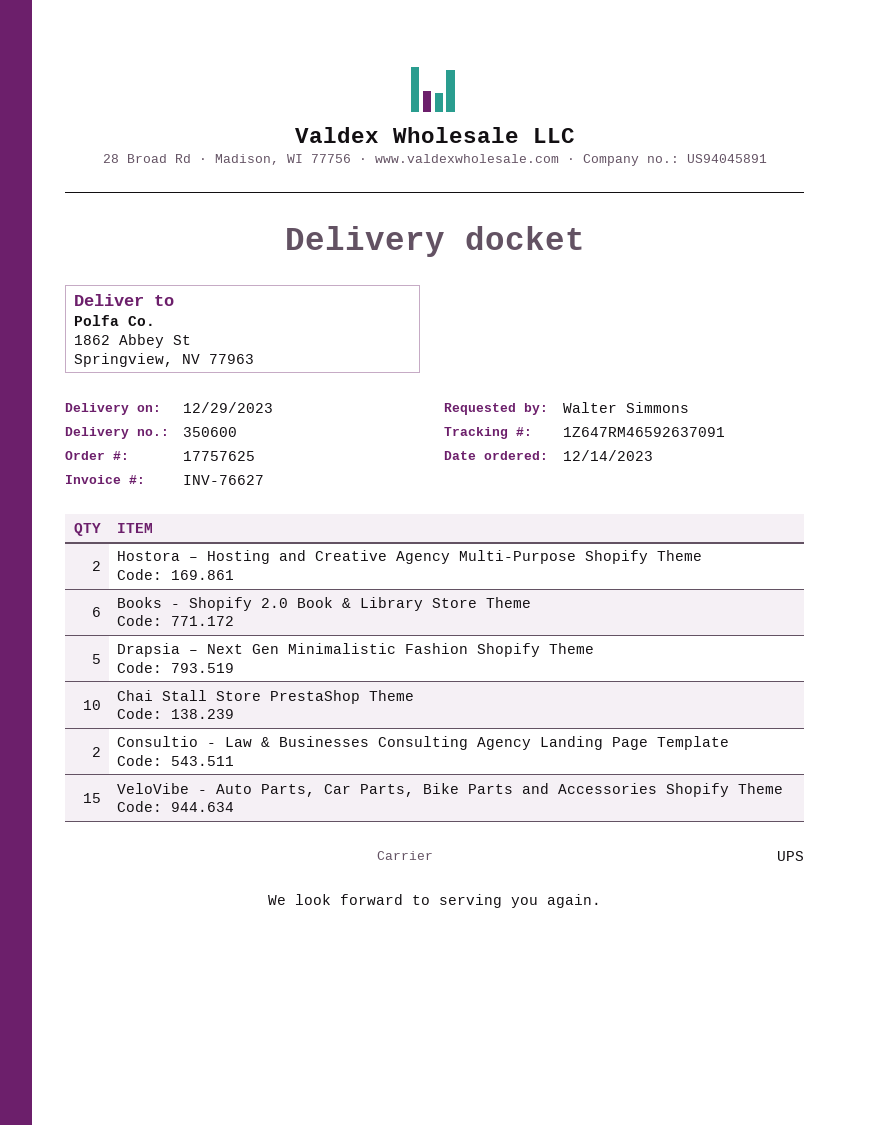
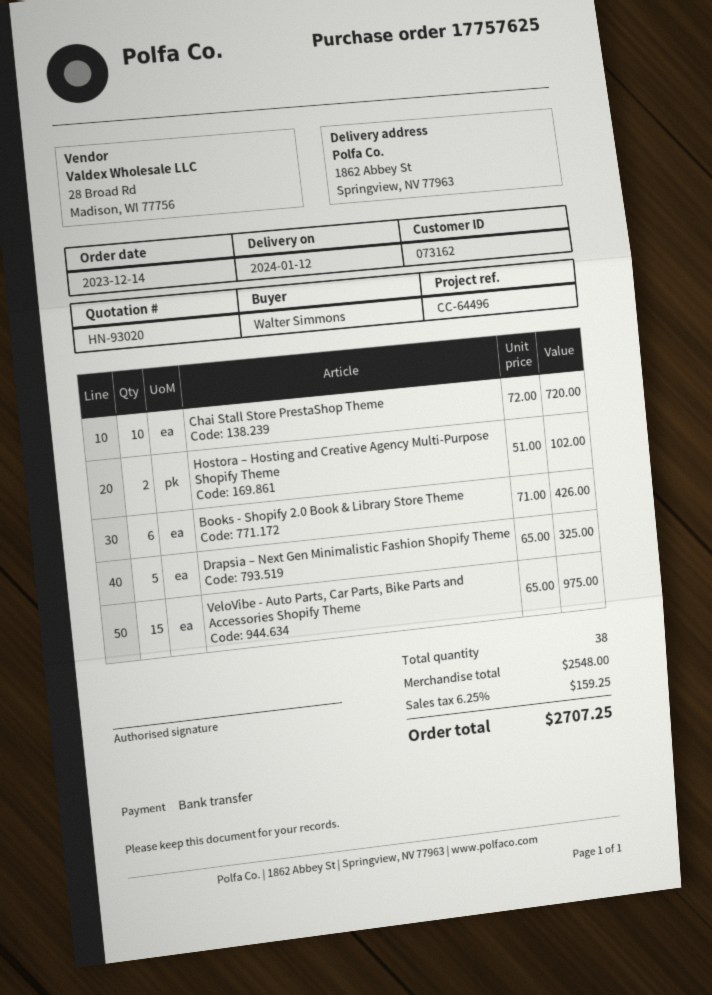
delivery date: 2023-12-29 -> 2024-01-12
Consultio - Law & Businesses Consulting Agency Landing Page Template: 2 -> none

